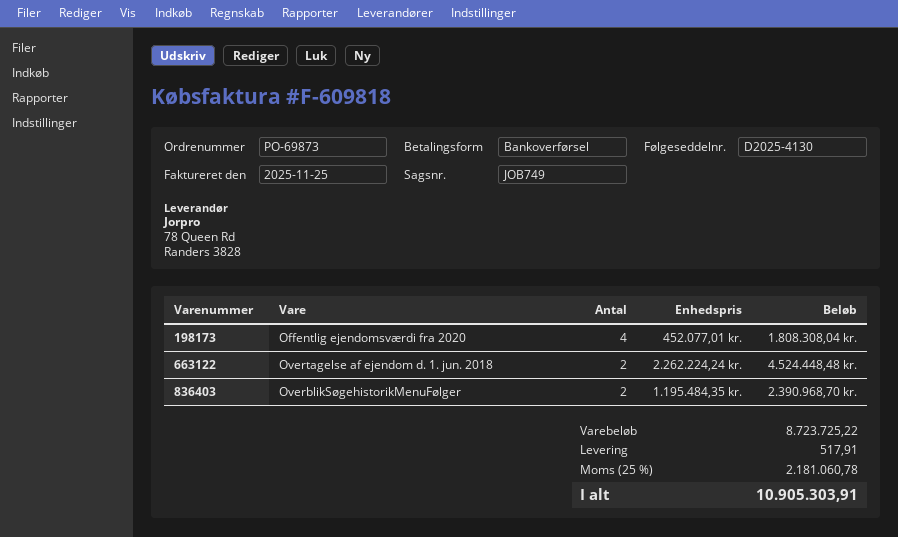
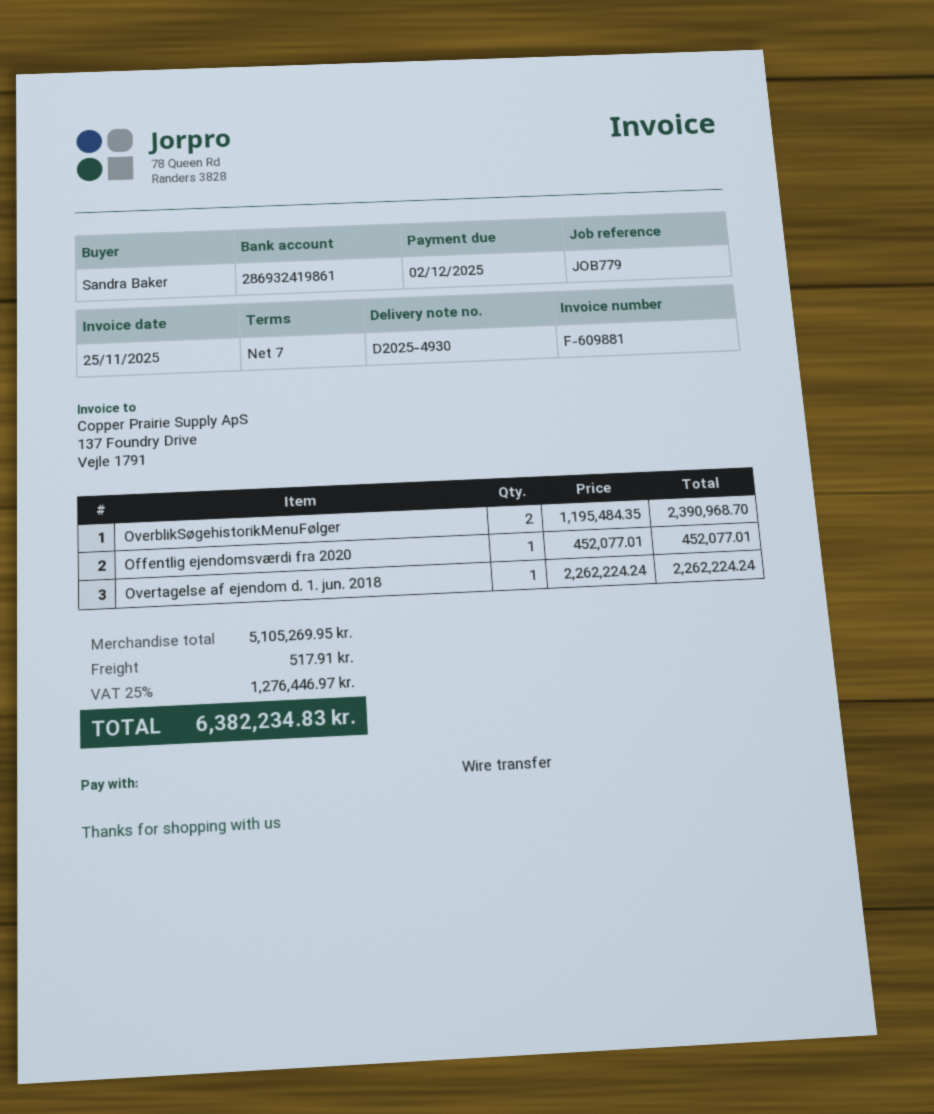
delivery note number: D2025-4130 -> D2025-4930
invoice number: F-609818 -> F-609881
reference: JOB749 -> JOB779
Offentlig ejendomsværdi fra 2020: 4 x 452077.01 = 1808308.04 -> 1 x 452077.01 = 452077.01
Overtagelse af ejendom d. 1. jun. 2018: 2 x 2262224.24 = 4524448.48 -> 1 x 2262224.24 = 2262224.24
subtotal: 8723725.22 -> 5105269.95
tax: 25% = 2181060.78 -> 25% = 1276446.97
total: 10905303.91 -> 6382234.83

